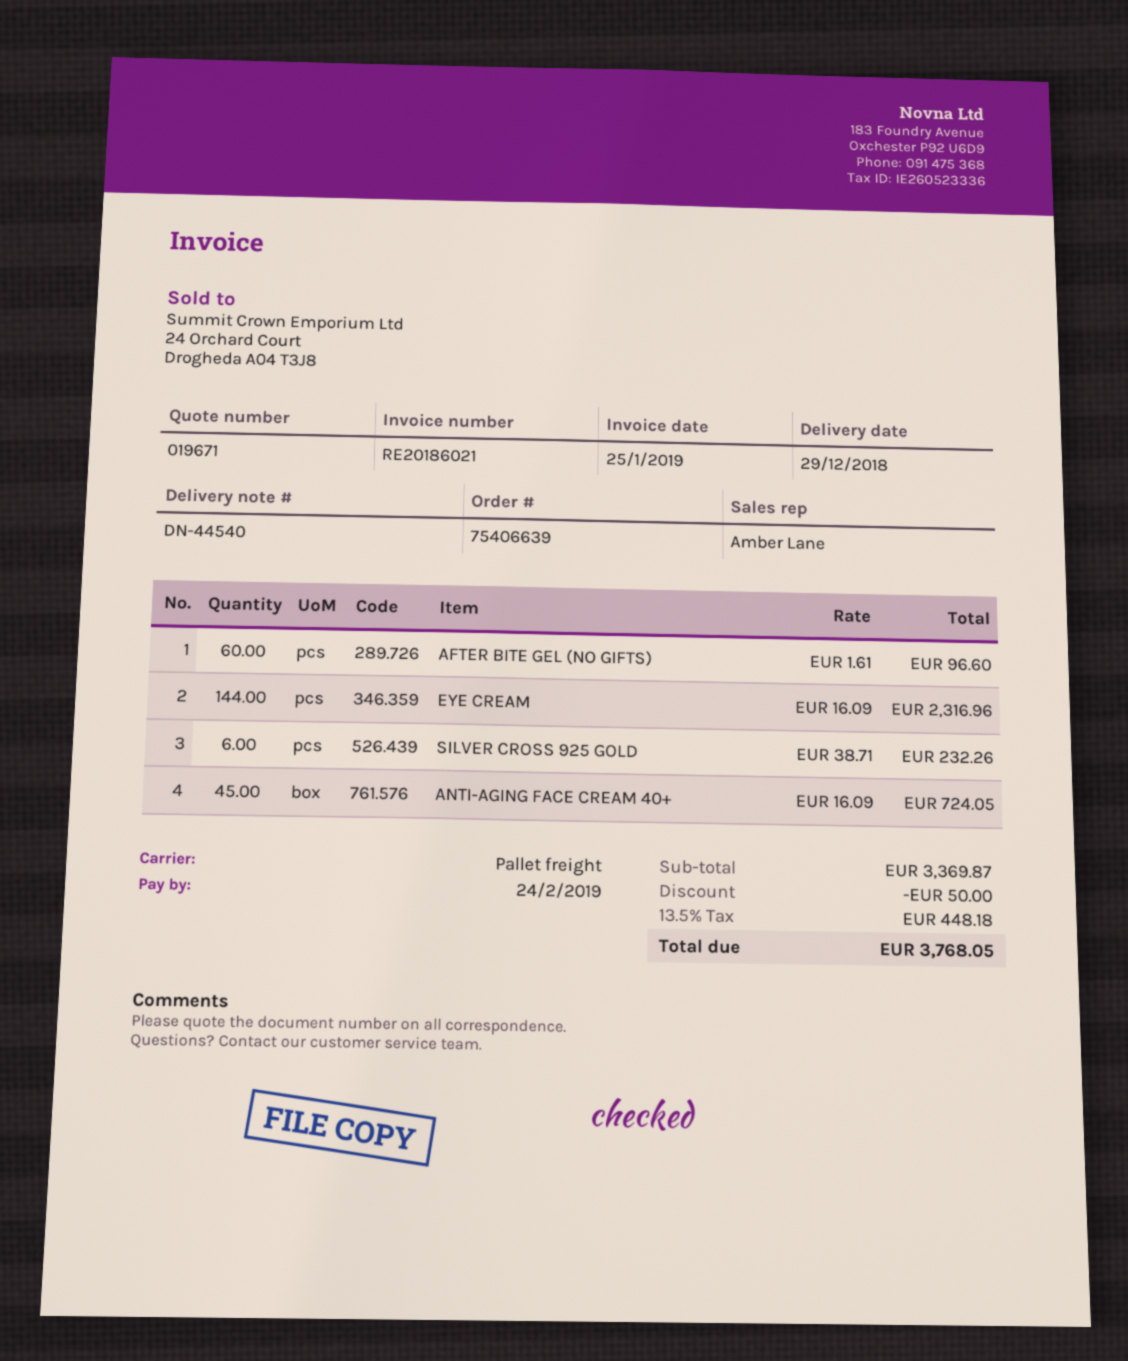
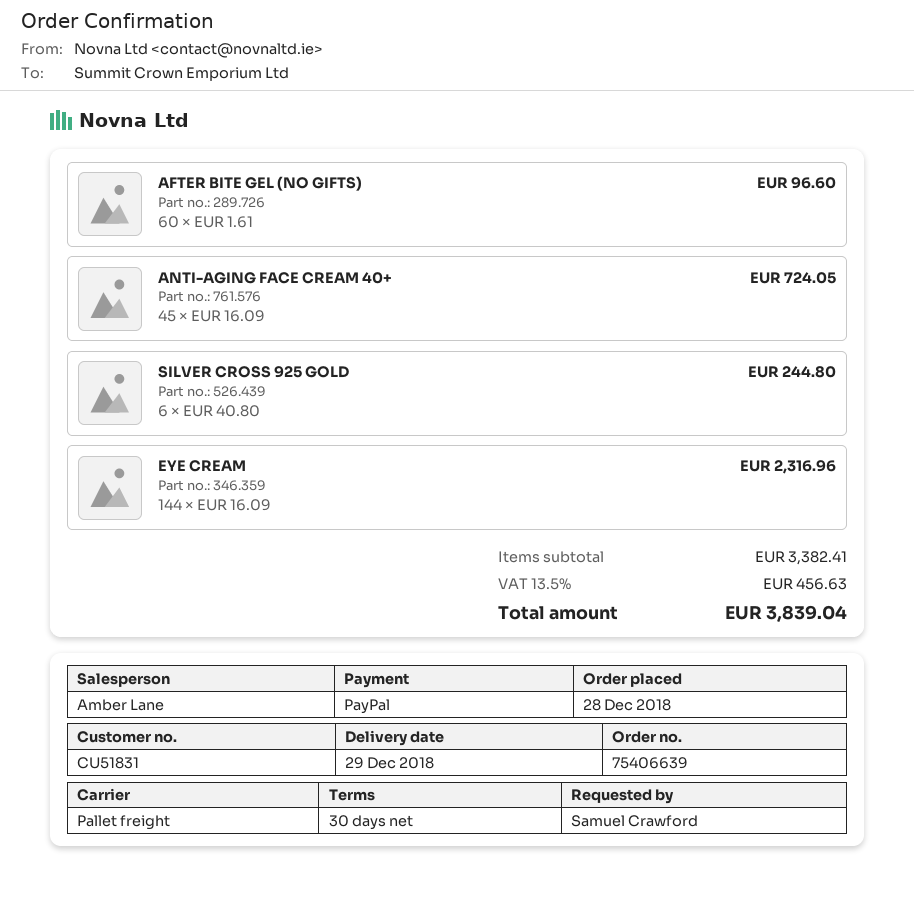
SILVER CROSS 925 GOLD: 6 x 38.71 = 232.26 -> 6 x 40.80 = 244.80
subtotal: 3369.87 -> 3382.41
discount: 50.00 -> none
tax: 13.5% = 448.18 -> 13.5% = 456.63
total: 3768.05 -> 3839.04

